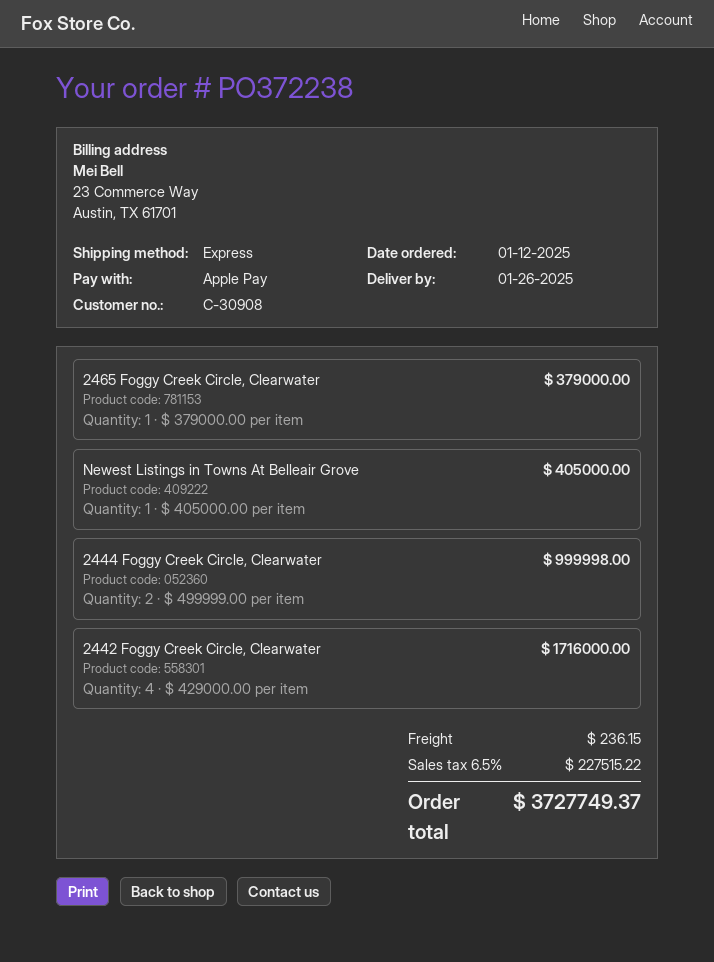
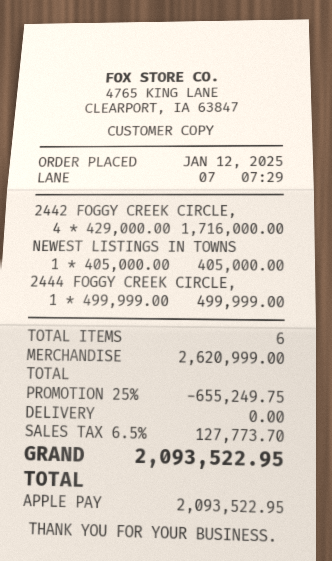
2465 Foggy Creek Circle, Clearwater: 1 x 379000.00 = 379000.00 -> none
2444 Foggy Creek Circle, Clearwater: 2 x 499999.00 = 999998.00 -> 1 x 499999.00 = 499999.00
discount: none -> 25% = 655249.75
shipping: 236.15 -> 0.00
tax: 6.5% = 227515.22 -> 6.5% = 127773.70
total: 3727749.37 -> 2093522.95

